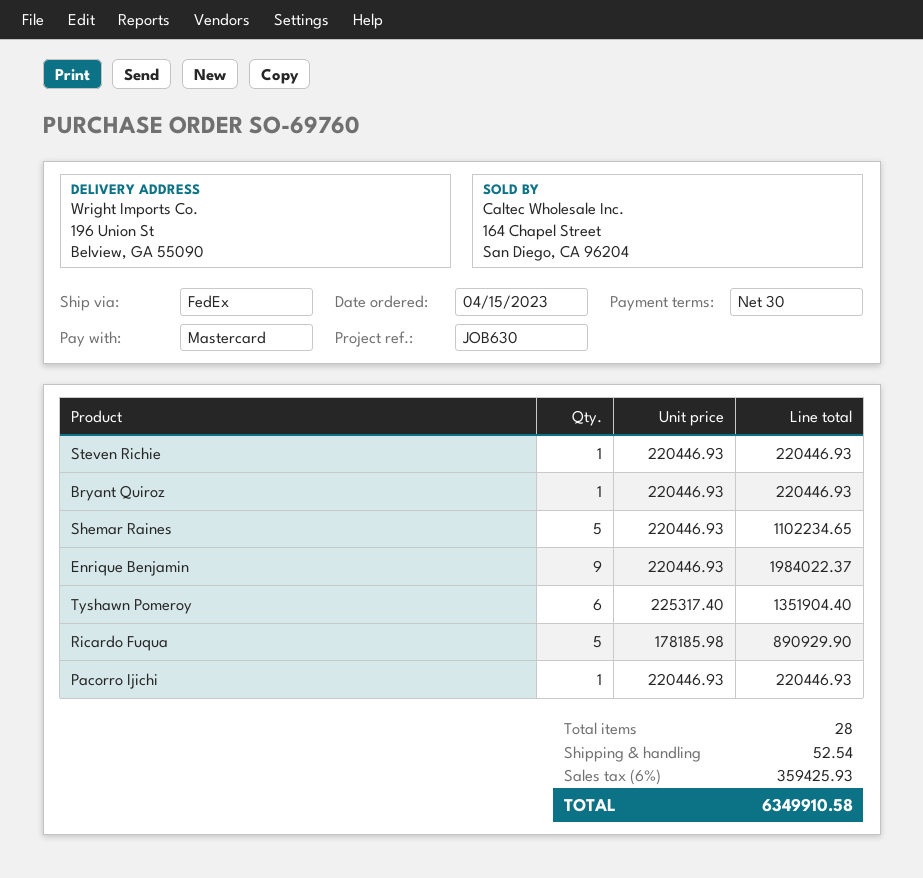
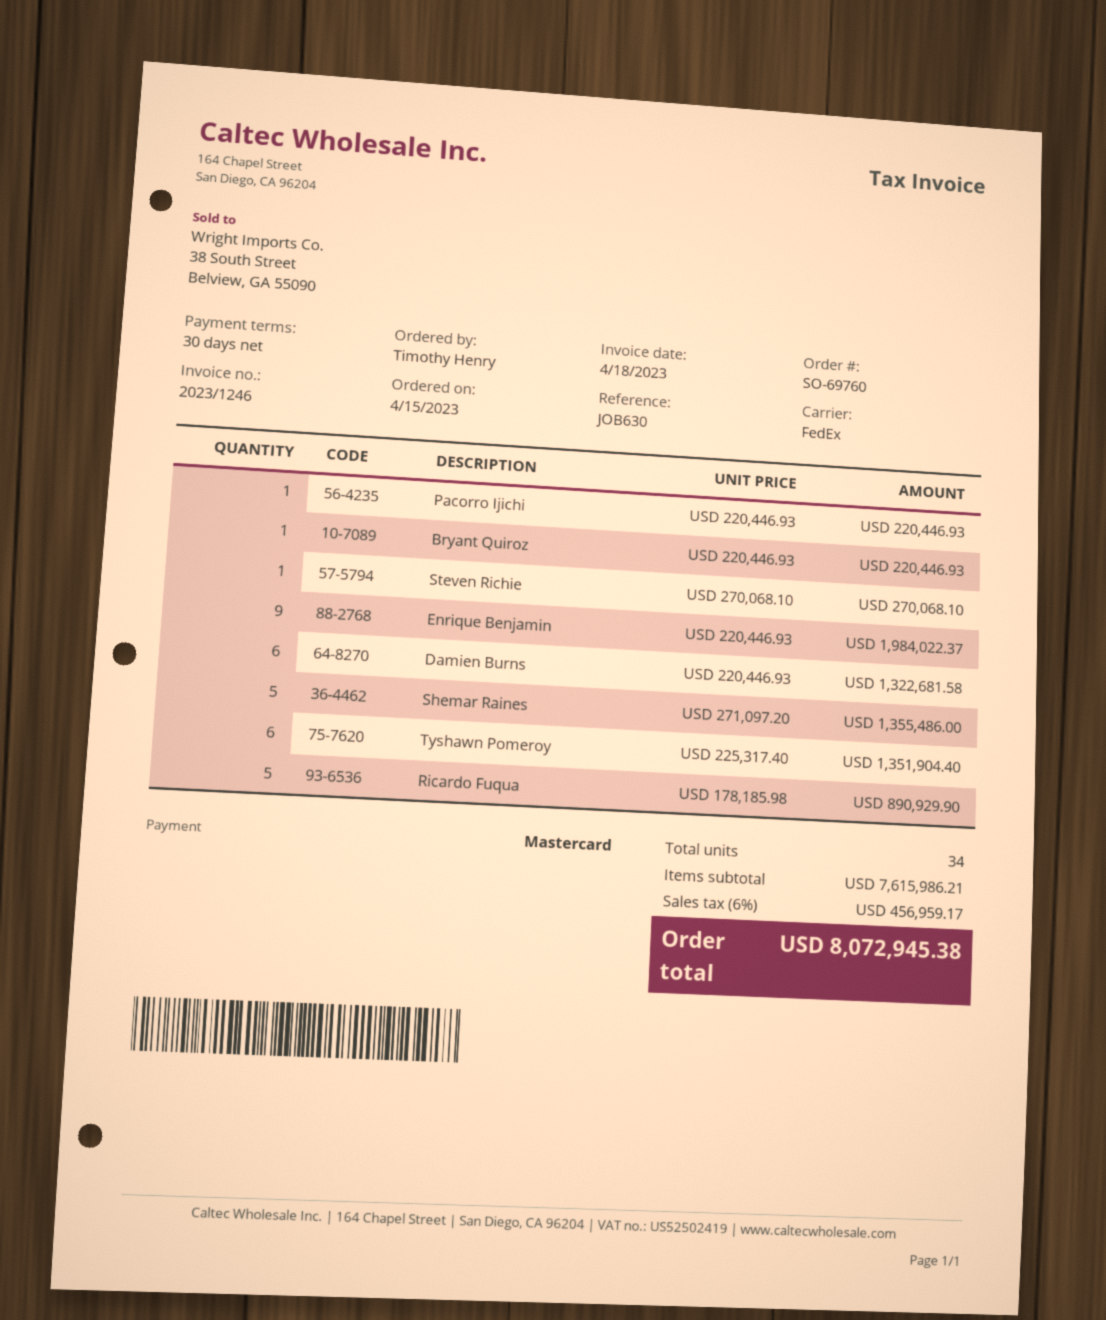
Steven Richie: 1 x 220446.93 = 220446.93 -> 1 x 270068.10 = 270068.10
Shemar Raines: 5 x 220446.93 = 1102234.65 -> 5 x 271097.20 = 1355486.00
Damien Burns: none -> 6 x 220446.93 = 1322681.58
total quantity: 28 -> 34
shipping: 52.54 -> none
tax: 6% = 359425.93 -> 6% = 456959.17
total: 6349910.58 -> 8072945.38

